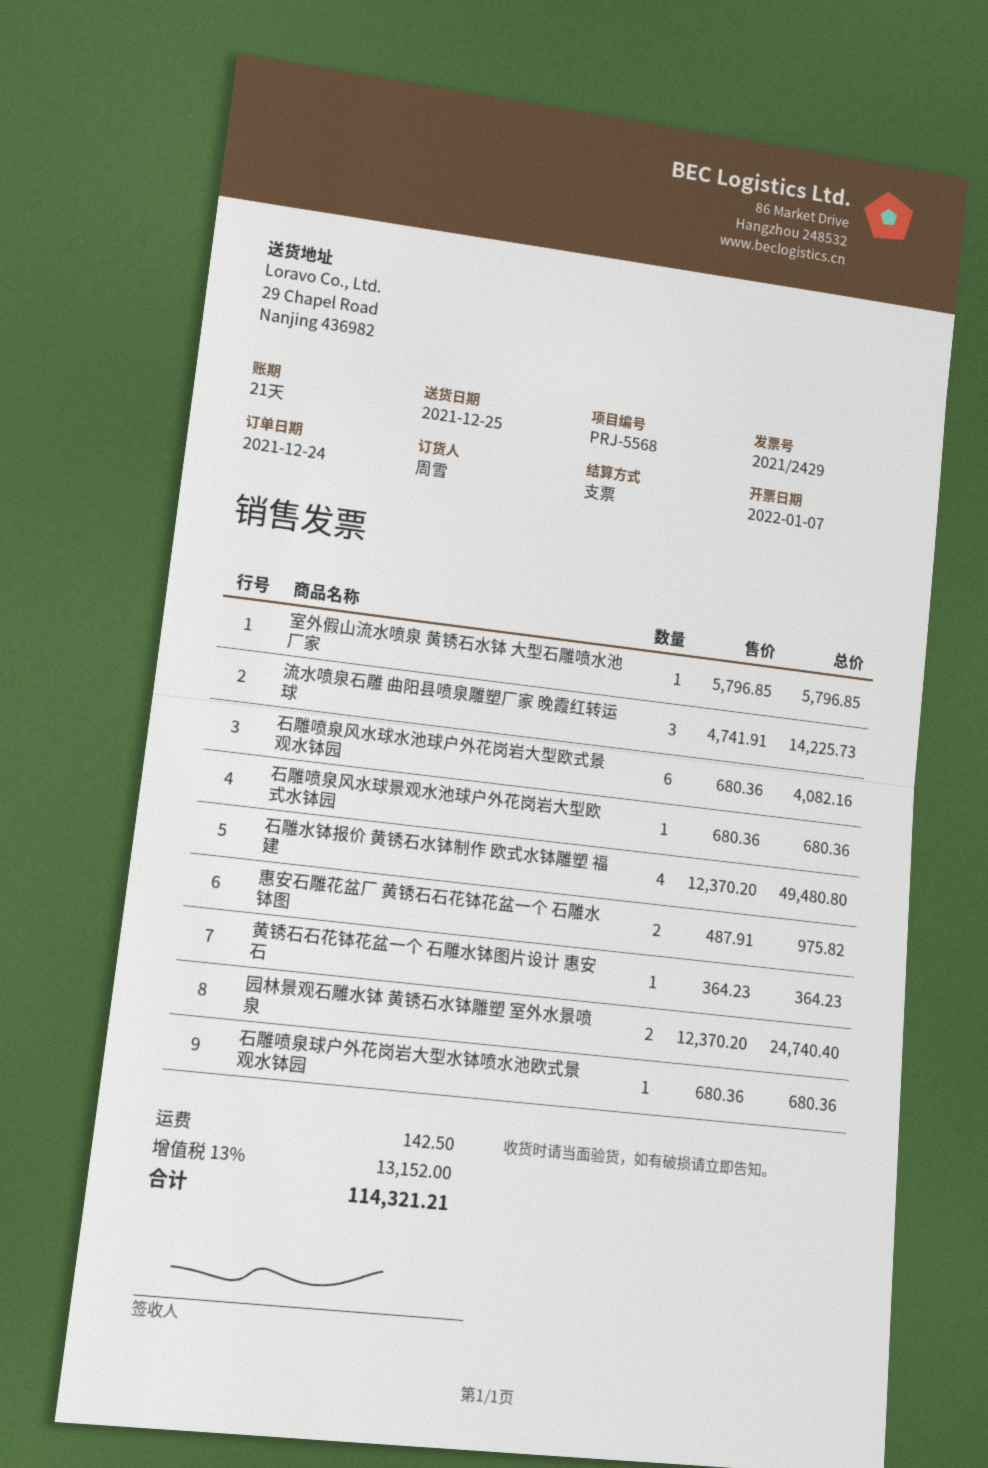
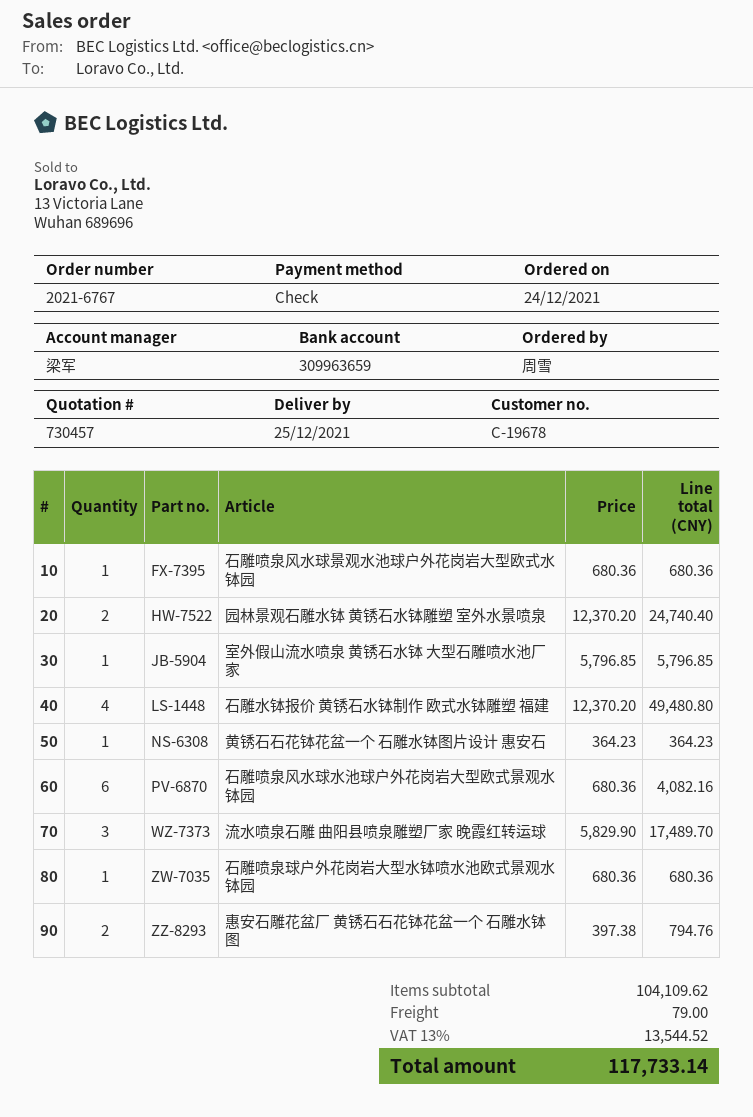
流水喷泉石雕 曲阳县喷泉雕塑厂家 晚霞红转运球: 3 x 4741.91 = 14225.73 -> 3 x 5829.90 = 17489.70
惠安石雕花盆厂 黄锈石石花钵花盆一个 石雕水钵图: 2 x 487.91 = 975.82 -> 2 x 397.38 = 794.76
shipping: 142.50 -> 79.00
tax: 13% = 13152.00 -> 13% = 13544.52
total: 114321.21 -> 117733.14

